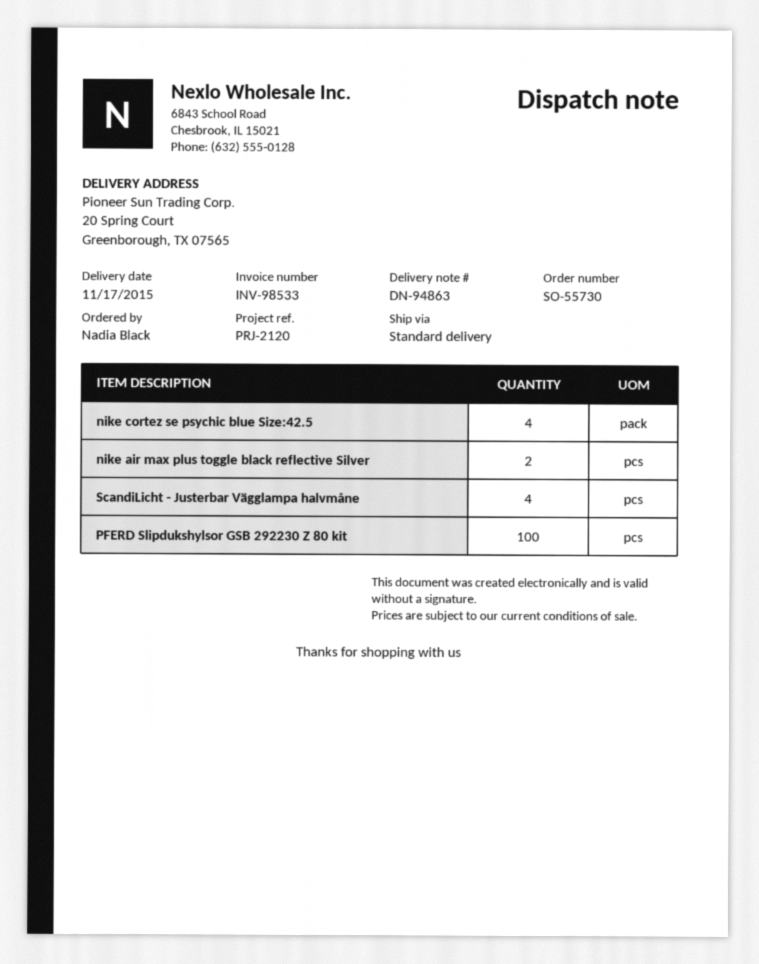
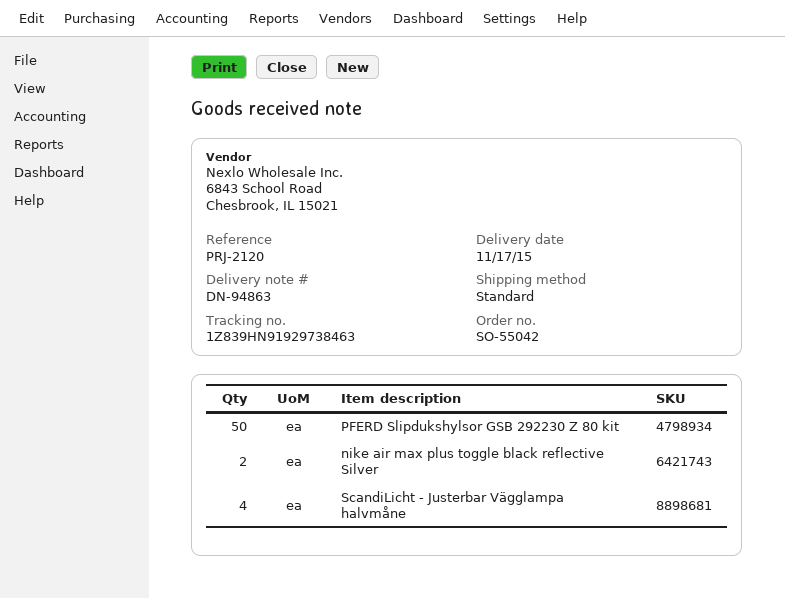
order number: SO-55730 -> SO-55042
nike cortez se psychic blue Size:42.5: 4 -> none
PFERD Slipdukshylsor GSB 292230 Z 80 kit: 100 -> 50

